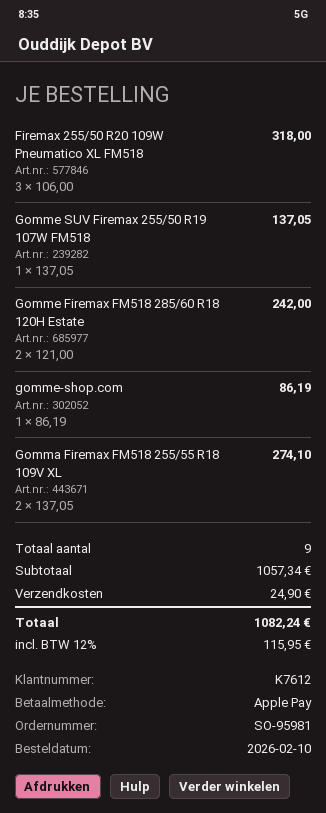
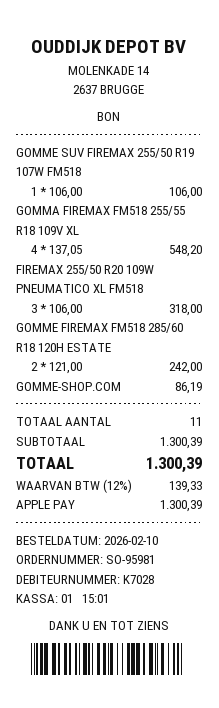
customer number: K7612 -> K7028
Gomme SUV Firemax 255/50 R19 107W FM518: 1 x 137.05 = 137.05 -> 1 x 106.00 = 106.00
Gomma Firemax FM518 255/55 R18 109V XL: 2 x 137.05 = 274.10 -> 4 x 137.05 = 548.20
total quantity: 9 -> 11
subtotal: 1057.34 -> 1300.39
shipping: 24.90 -> none
tax: 12% = 115.95 -> 12% = 139.33
total: 1082.24 -> 1300.39

